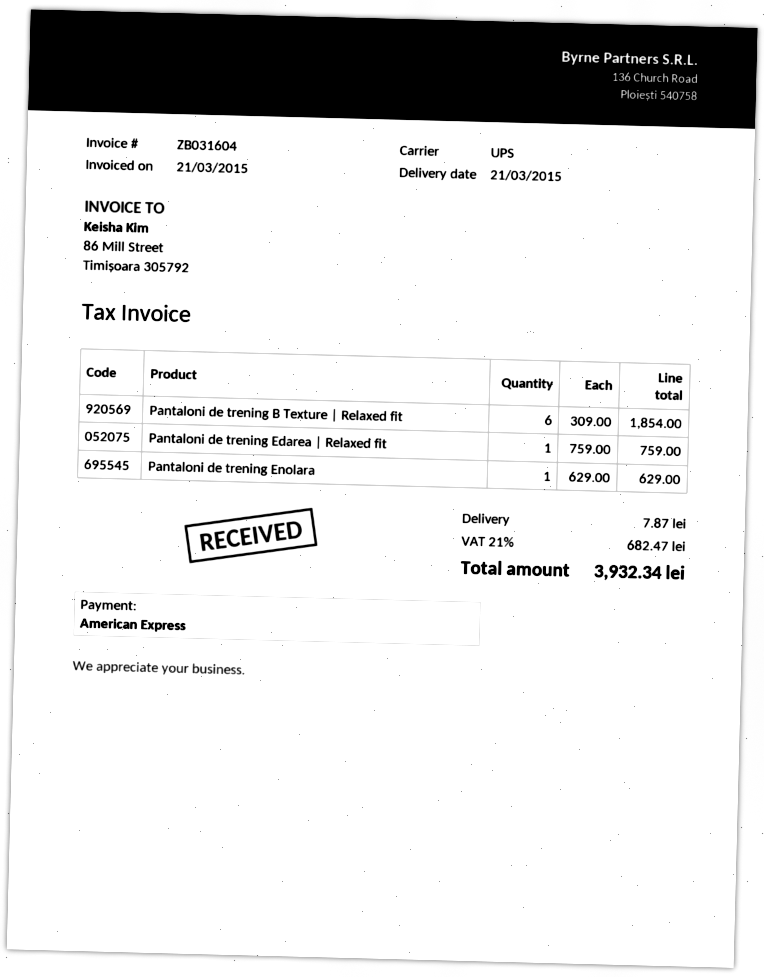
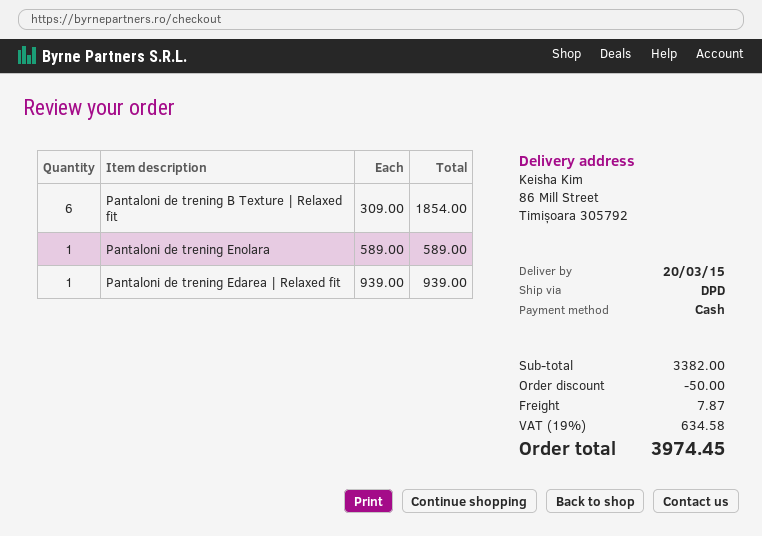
delivery date: 2015-03-21 -> 2015-03-20
payment method: American Express -> cash
shipping method: UPS -> DPD
Pantaloni de trening Edarea | Relaxed fit: 1 x 759.00 = 759.00 -> 1 x 939.00 = 939.00
Pantaloni de trening Enolara: 1 x 629.00 = 629.00 -> 1 x 589.00 = 589.00
discount: none -> 50.00
tax: 21% = 682.47 -> 19% = 634.58
total: 3932.34 -> 3974.45

